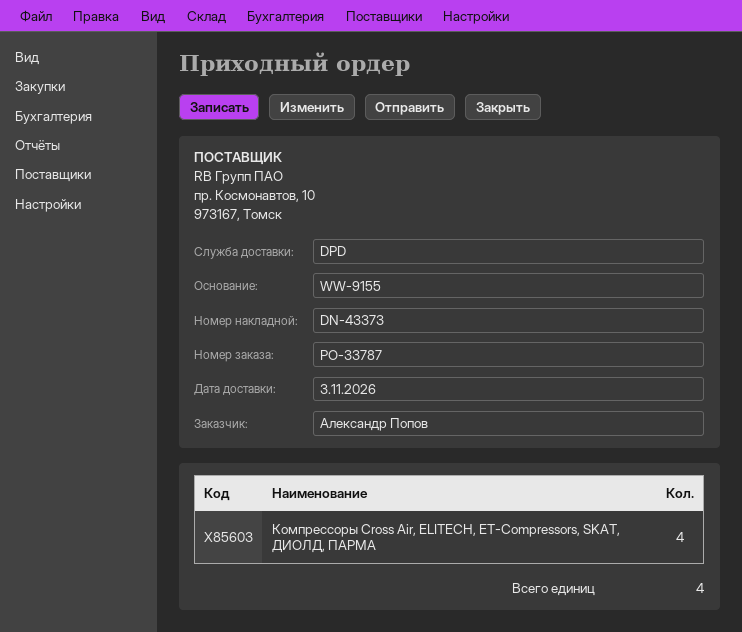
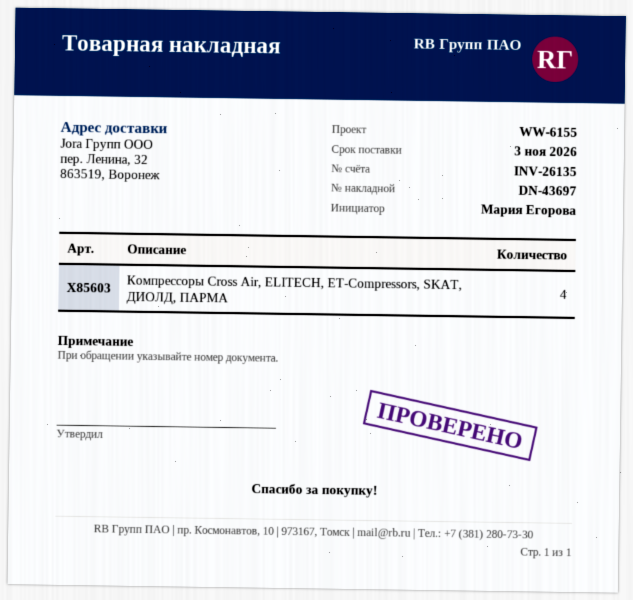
delivery note number: DN-43373 -> DN-43697
reference: WW-9155 -> WW-6155
ordered by: Александр Попов -> Мария Егорова

